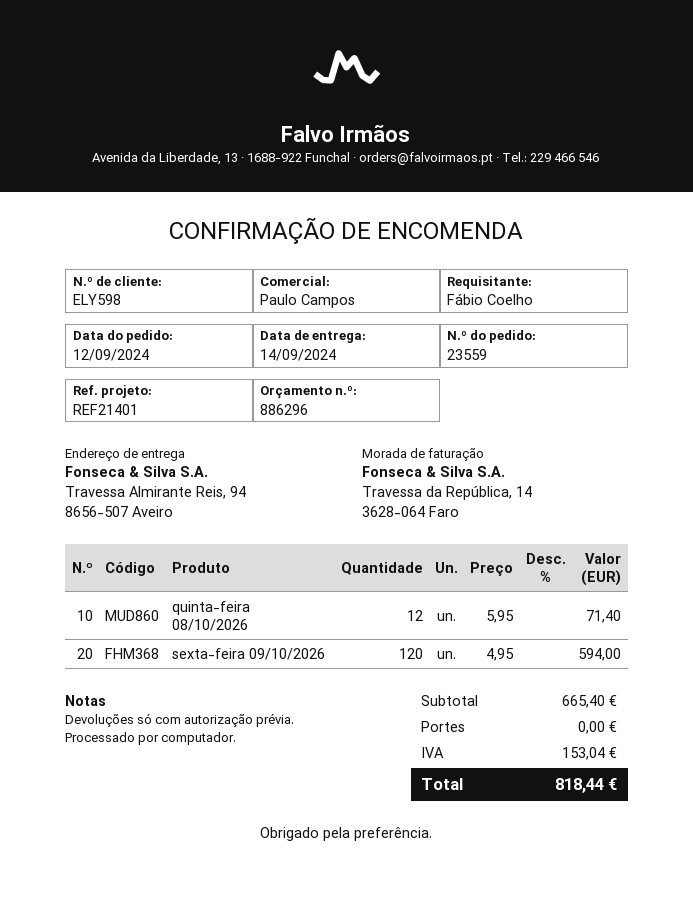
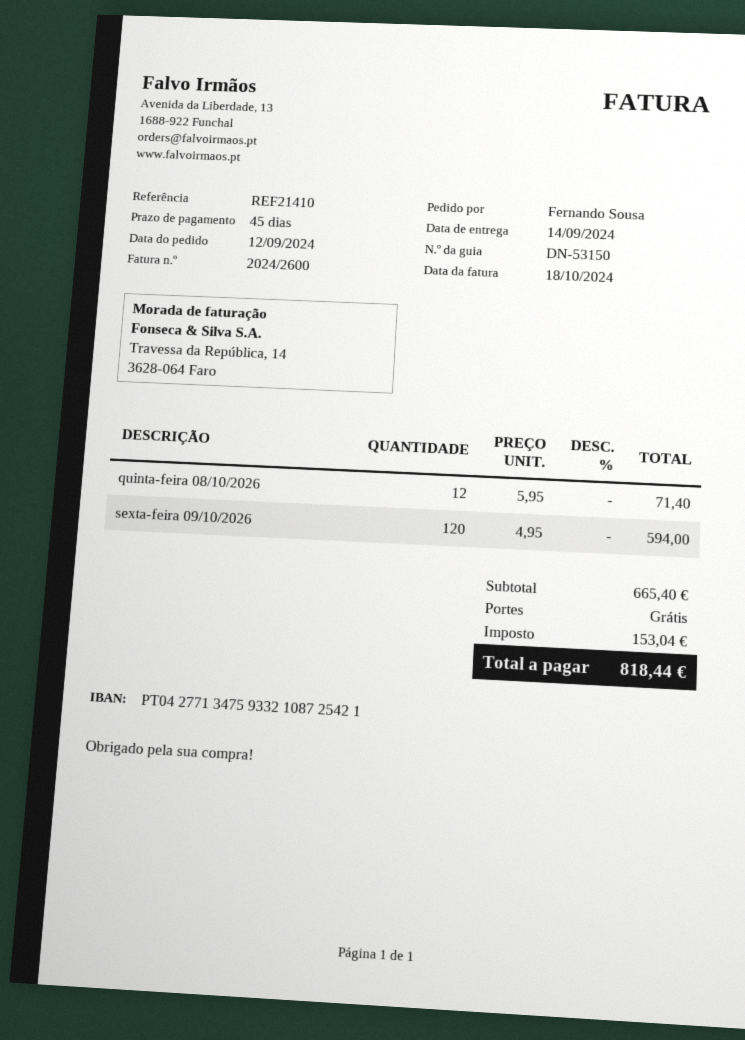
reference: REF21401 -> REF21410
ordered by: Fábio Coelho -> Fernando Sousa

